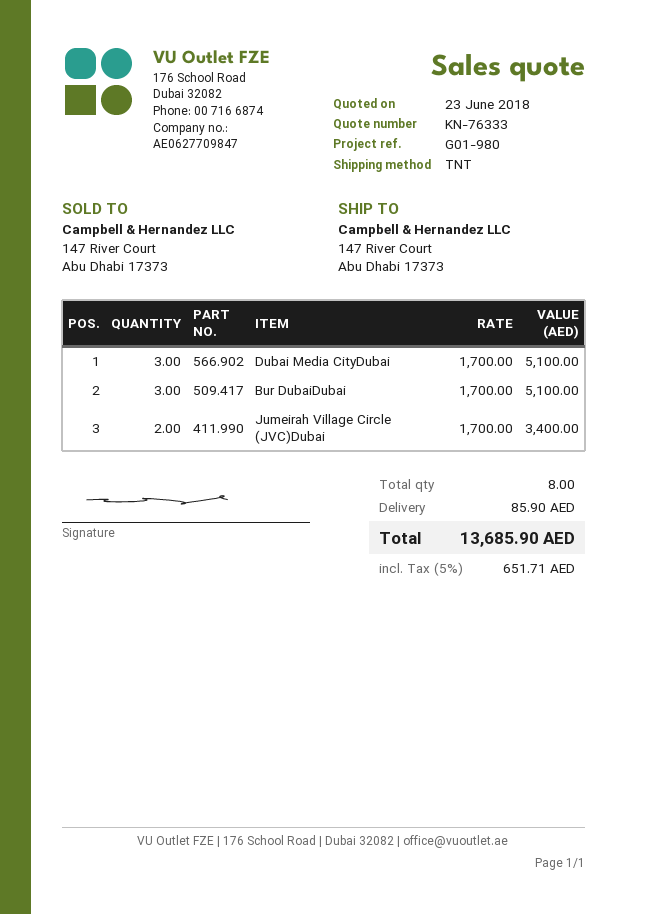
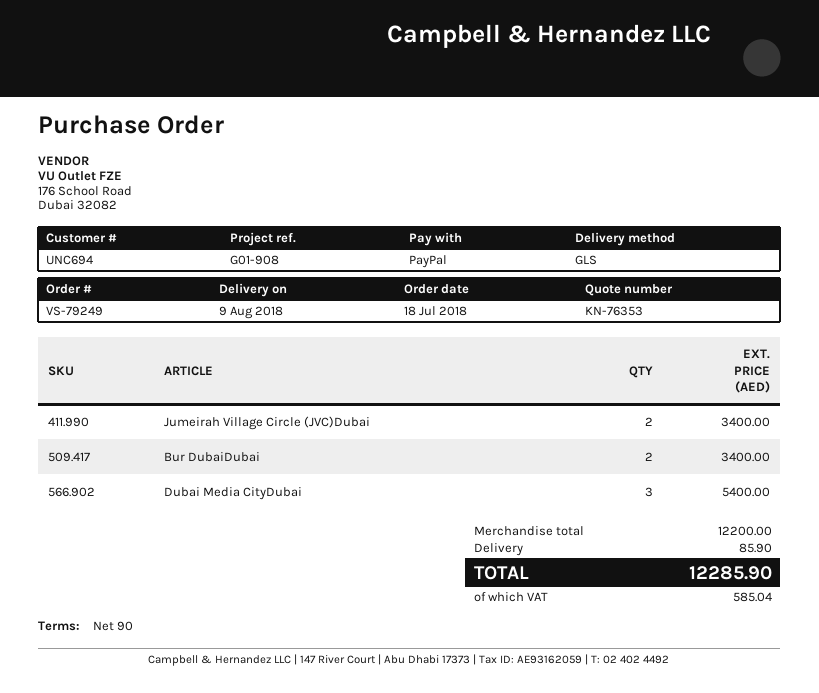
quote number: KN-76333 -> KN-76353
reference: G01-980 -> G01-908
shipping method: TNT -> GLS
Dubai Media CityDubai: 3 for 5100.00 -> 3 for 5400.00
Bur DubaiDubai: 3 for 5100.00 -> 2 for 3400.00
tax: 651.71 -> 585.04
total: 13685.90 -> 12285.90

